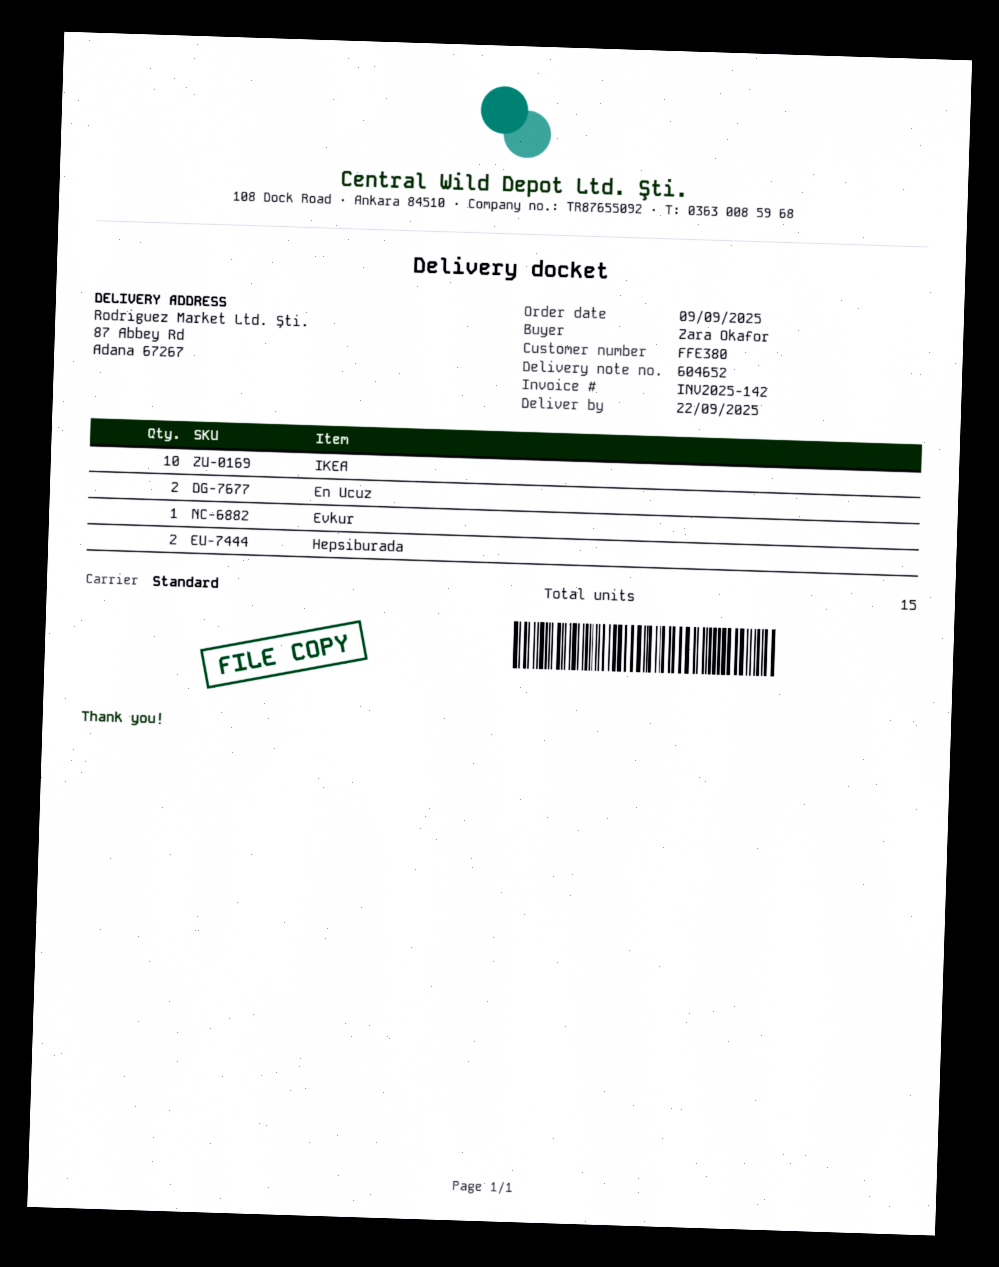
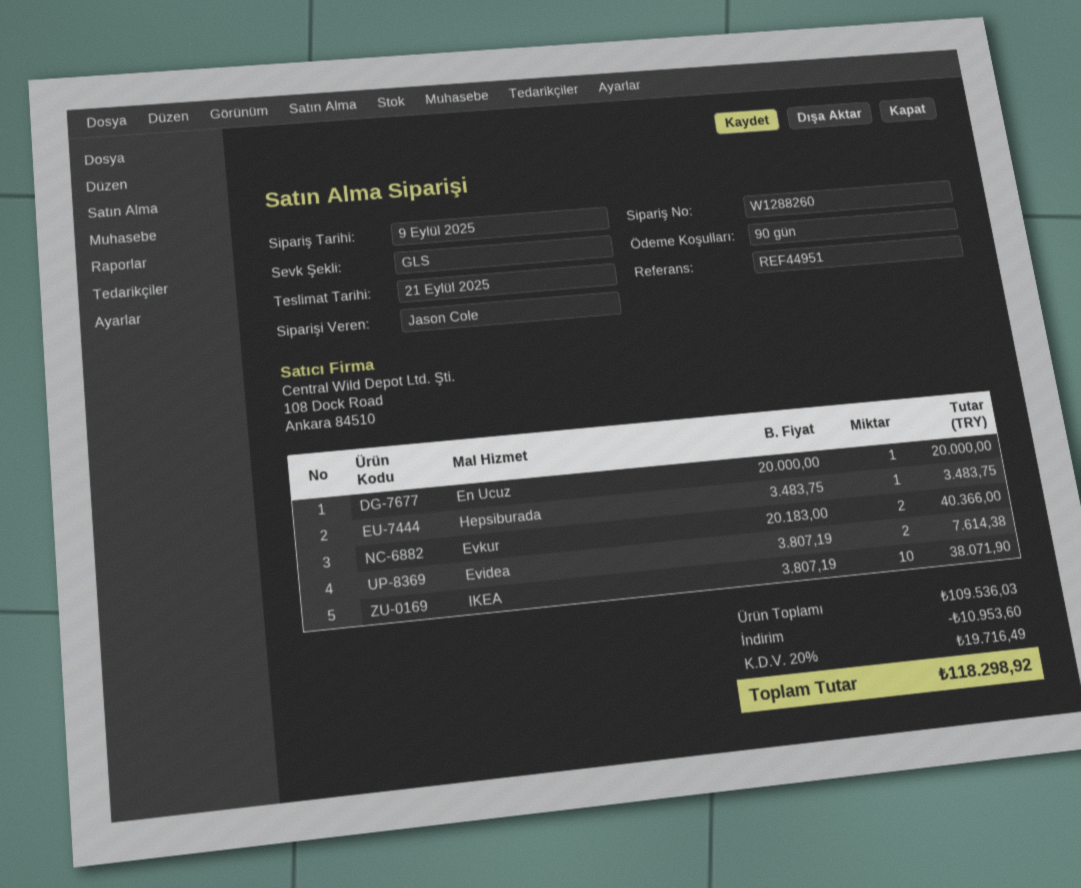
delivery date: 2025-09-22 -> 2025-09-21
ordered by: Zara Okafor -> Jason Cole
shipping method: standard -> GLS
En Ucuz: 2 -> 1
Evkur: 1 -> 2
Hepsiburada: 2 -> 1
Evidea: none -> 2

